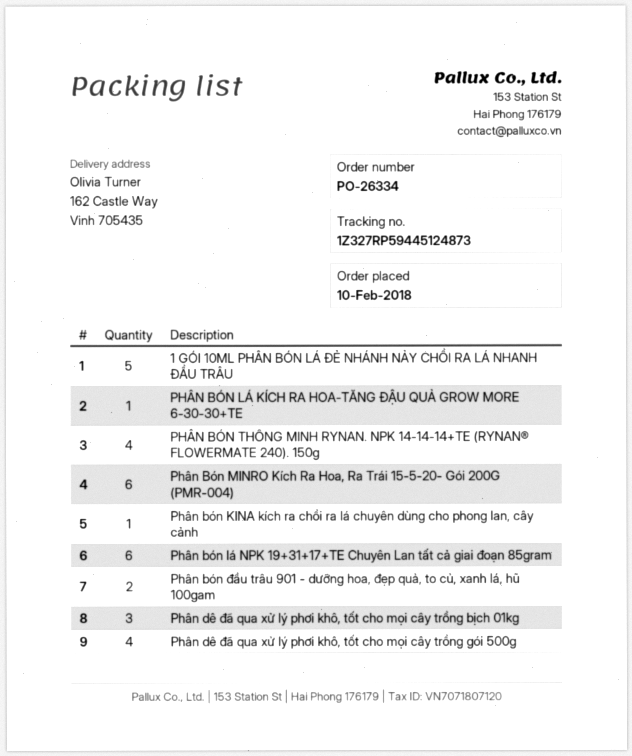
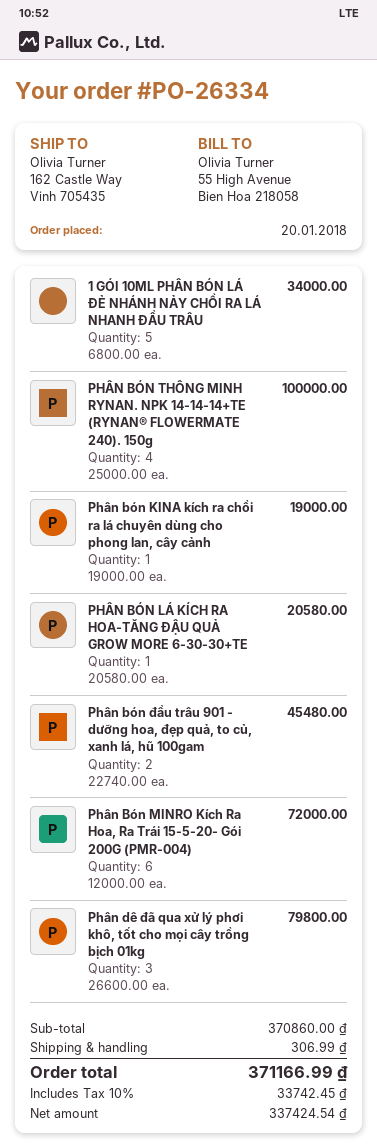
order date: 2018-02-10 -> 2018-01-20
Phân bón lá NPK 19+31+17+TE Chuyên Lan tất cả giai đoạn 85gram: 6 -> none
Phân dê đã qua xử lý phơi khô, tốt cho mọi cây trồng gói 500g: 4 -> none

